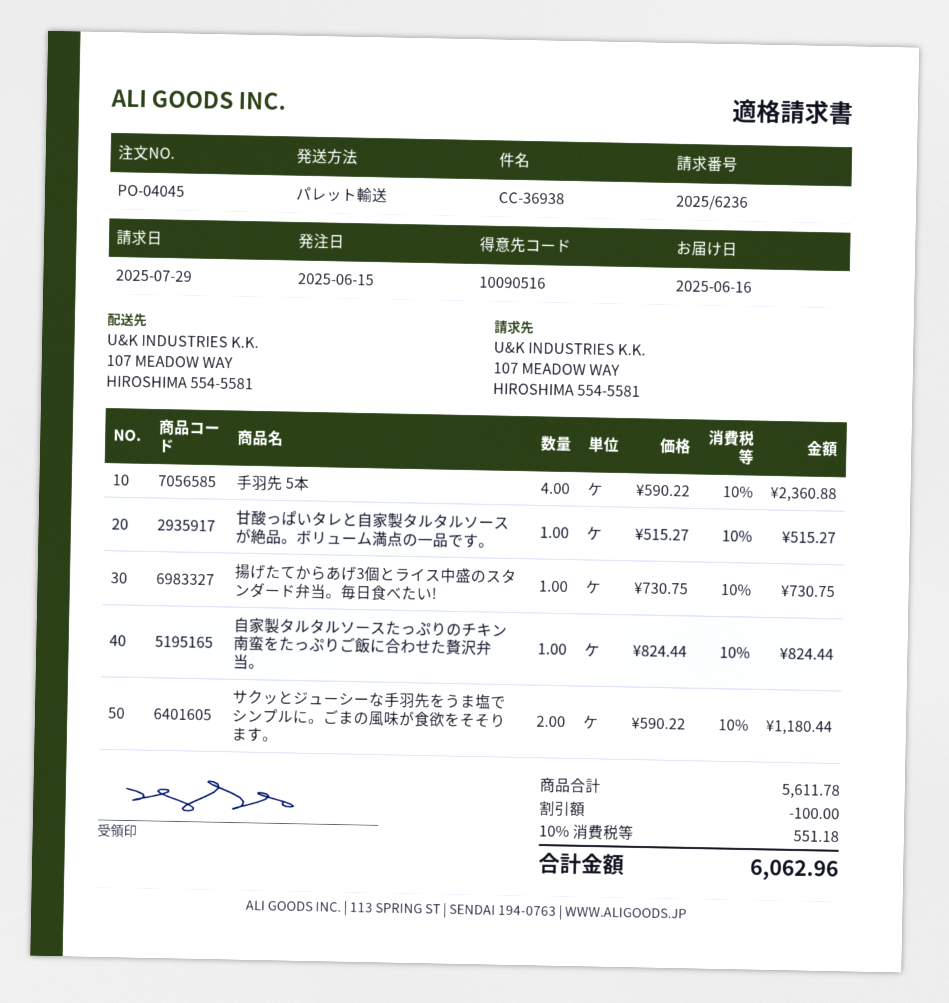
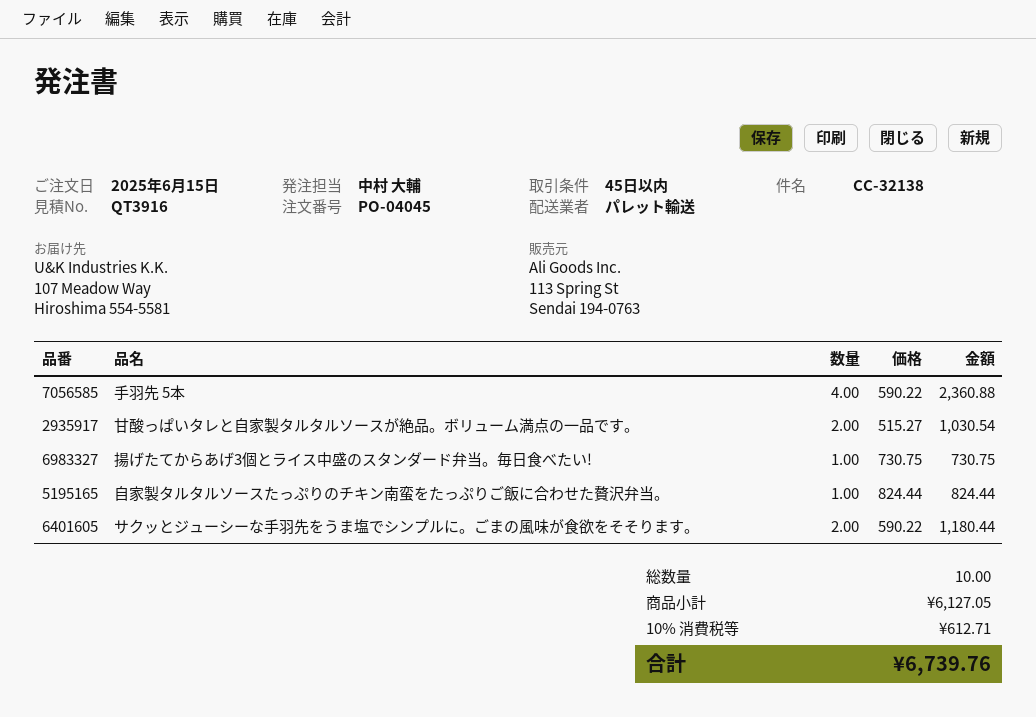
reference: CC-36938 -> CC-32138
甘酸っぱいタレと自家製タルタルソースが絶品。ボリューム満点の一品です。: 1 x 515.27 = 515.27 -> 2 x 515.27 = 1030.54
subtotal: 5611.78 -> 6127.05
discount: 100.00 -> none
tax: 10% = 551.18 -> 10% = 612.71
total: 6062.96 -> 6739.76

